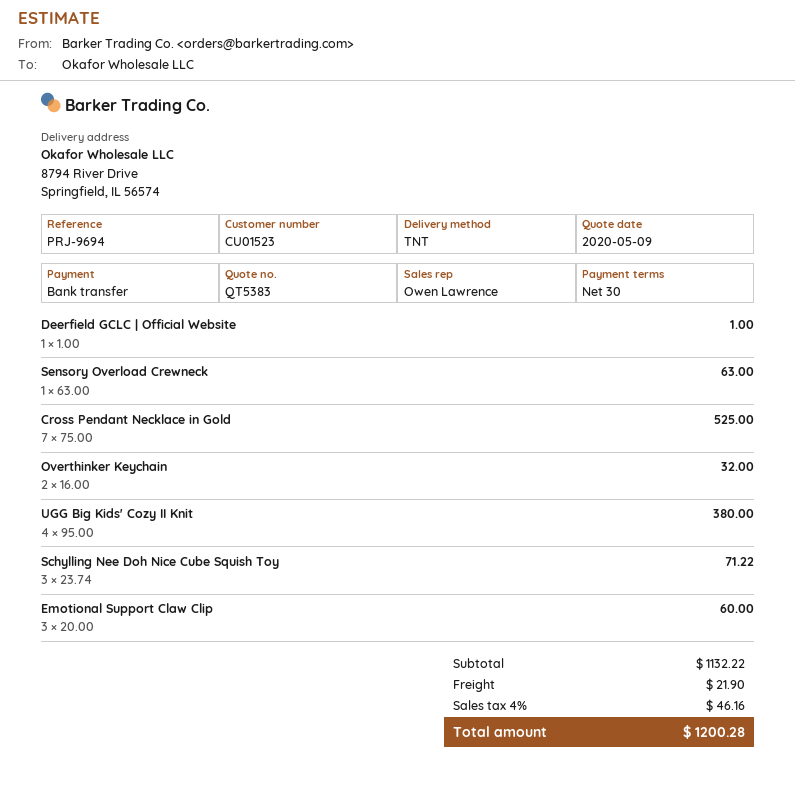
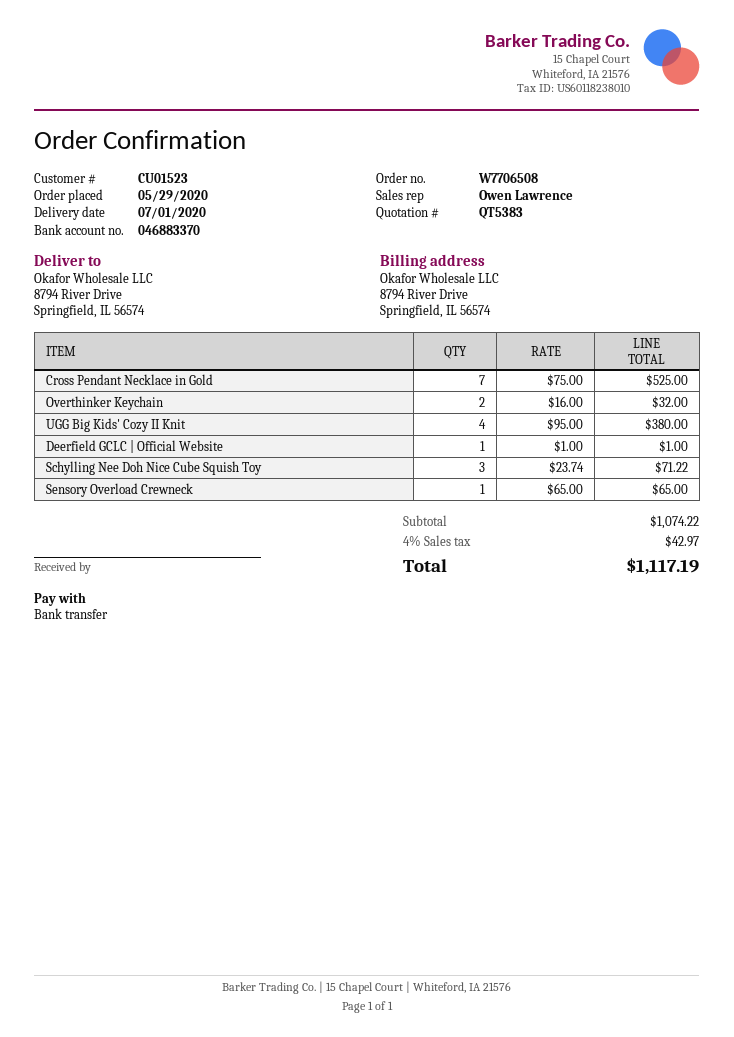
Sensory Overload Crewneck: 1 x 63.00 = 63.00 -> 1 x 65.00 = 65.00
Emotional Support Claw Clip: 3 x 20.00 = 60.00 -> none
subtotal: 1132.22 -> 1074.22
shipping: 21.90 -> none
tax: 4% = 46.16 -> 4% = 42.97
total: 1200.28 -> 1117.19

